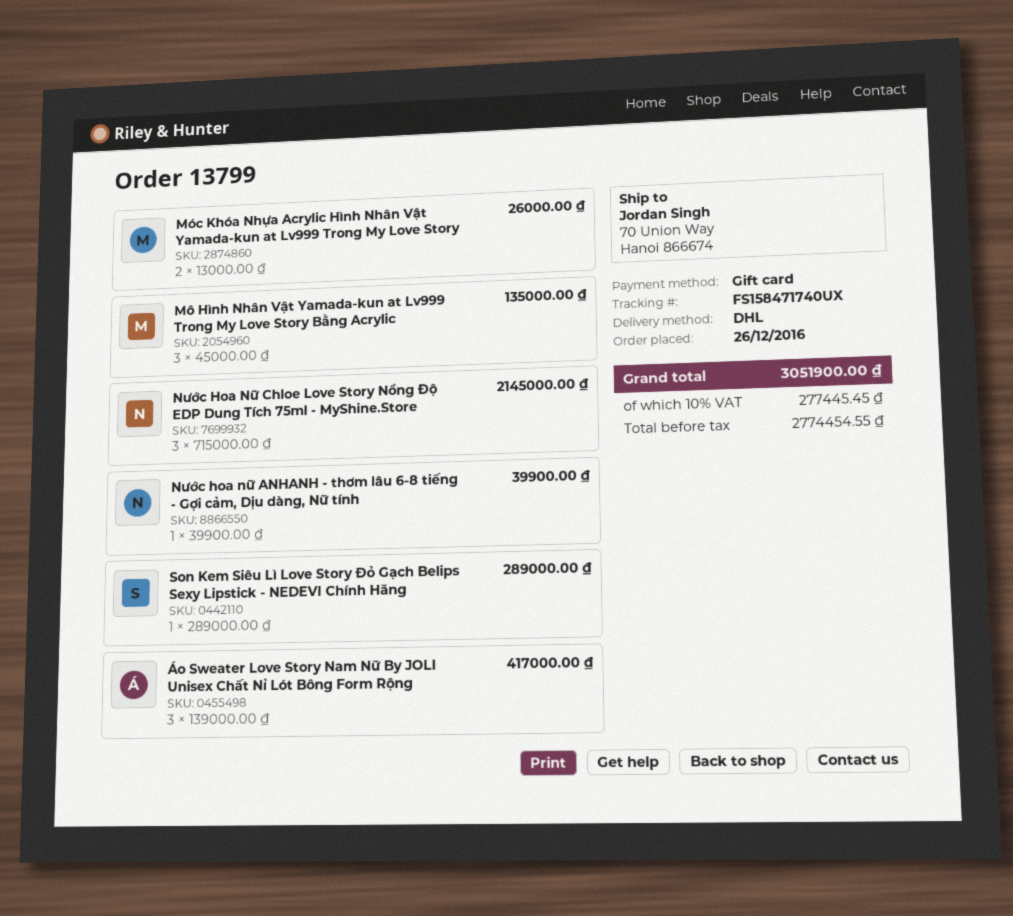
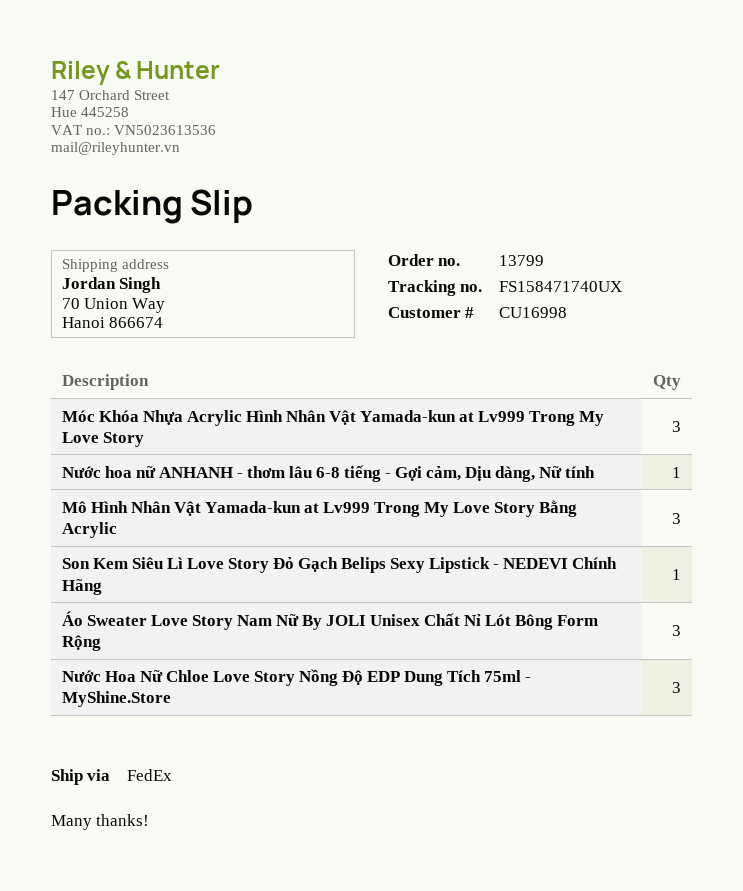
shipping method: DHL -> FedEx
Móc Khóa Nhựa Acrylic Hình Nhân Vật Yamada-kun at Lv999 Trong My Love Story: 2 -> 3

